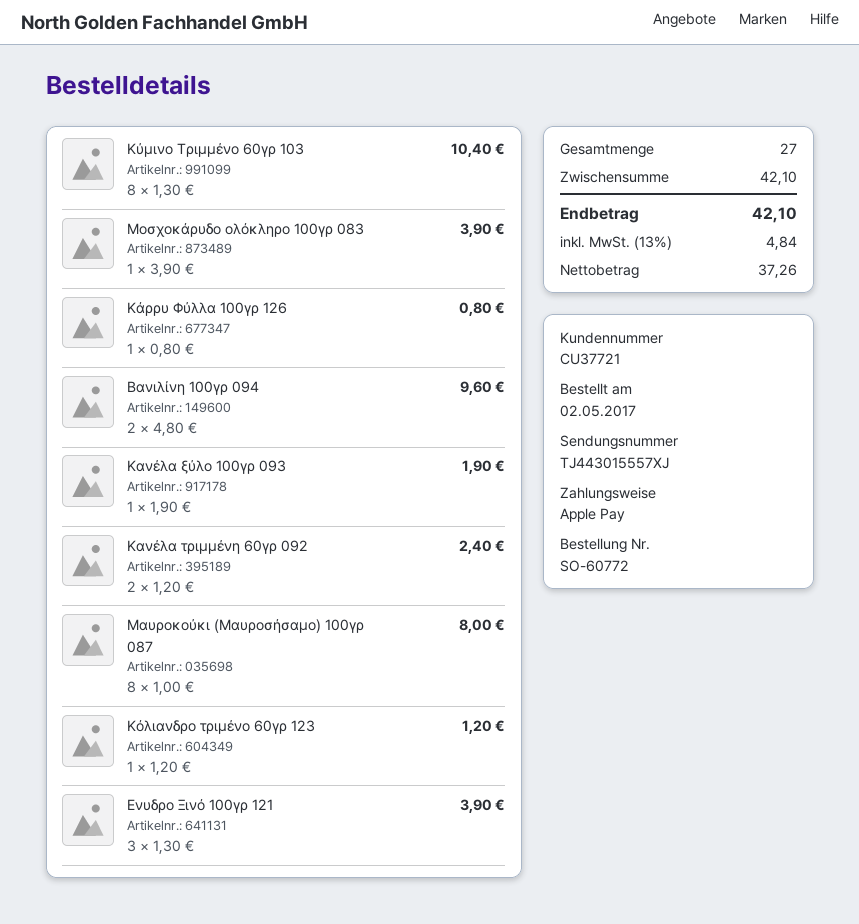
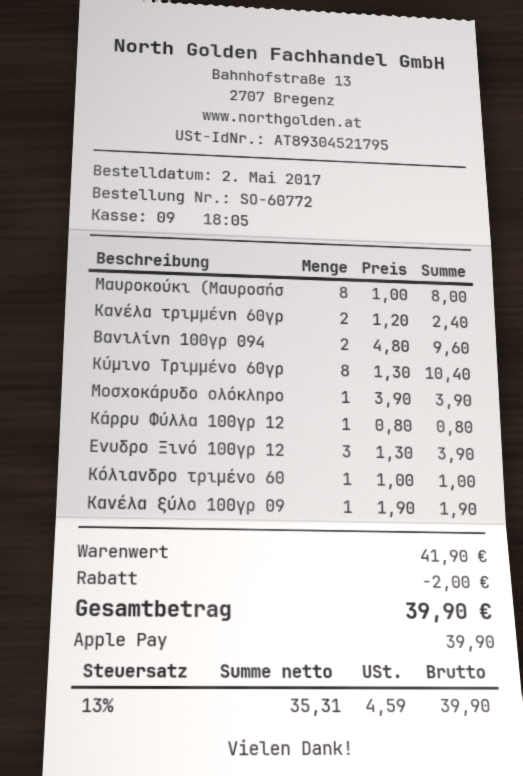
Κόλιανδρο τριμένο 60γρ 123: 1 x 1.20 = 1.20 -> 1 x 1.00 = 1.00
subtotal: 42.10 -> 41.90
discount: none -> 2.00
net: 37.26 -> 35.31
tax: 13% = 4.84 -> 13% = 4.59
total: 42.10 -> 39.90

